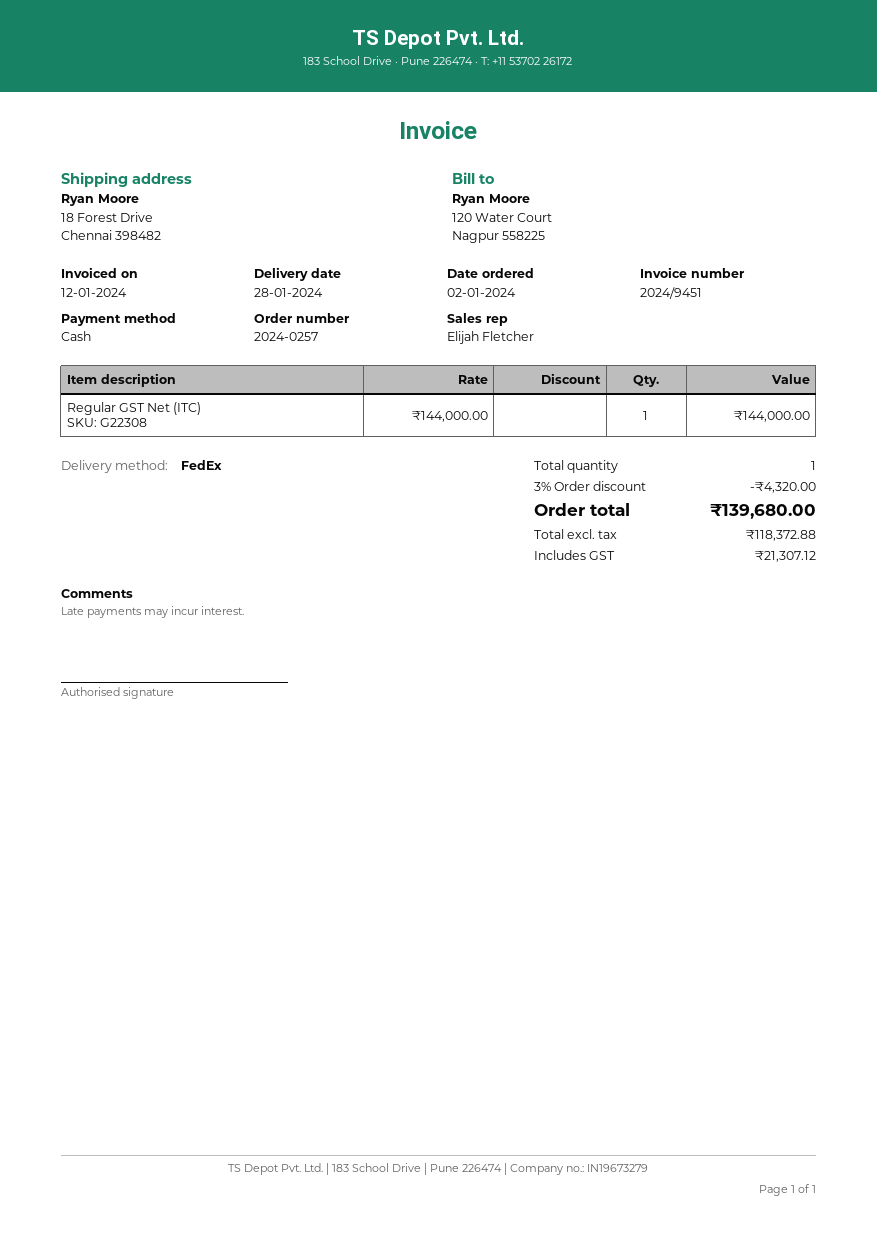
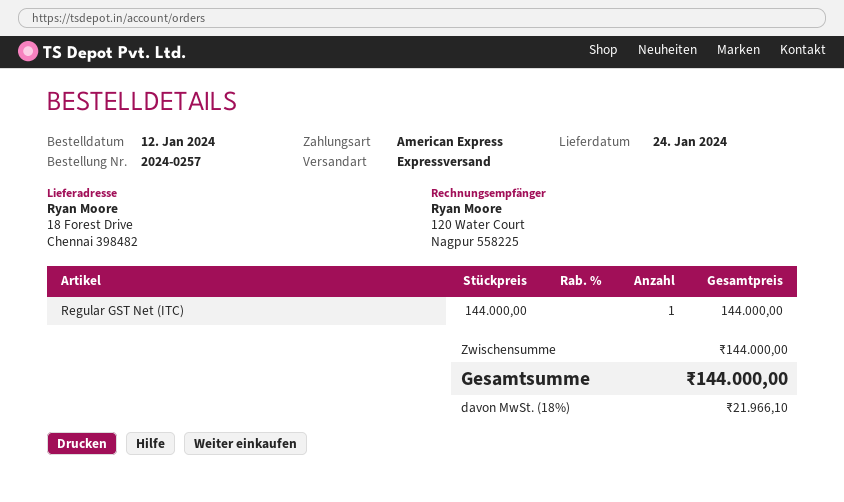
order date: 2024-01-02 -> 2024-01-12
delivery date: 2024-01-28 -> 2024-01-24
payment method: cash -> American Express
shipping method: FedEx -> express
discount: 3% = 4320.00 -> none
tax: 21307.12 -> 21966.10
total: 139680.00 -> 144000.00

